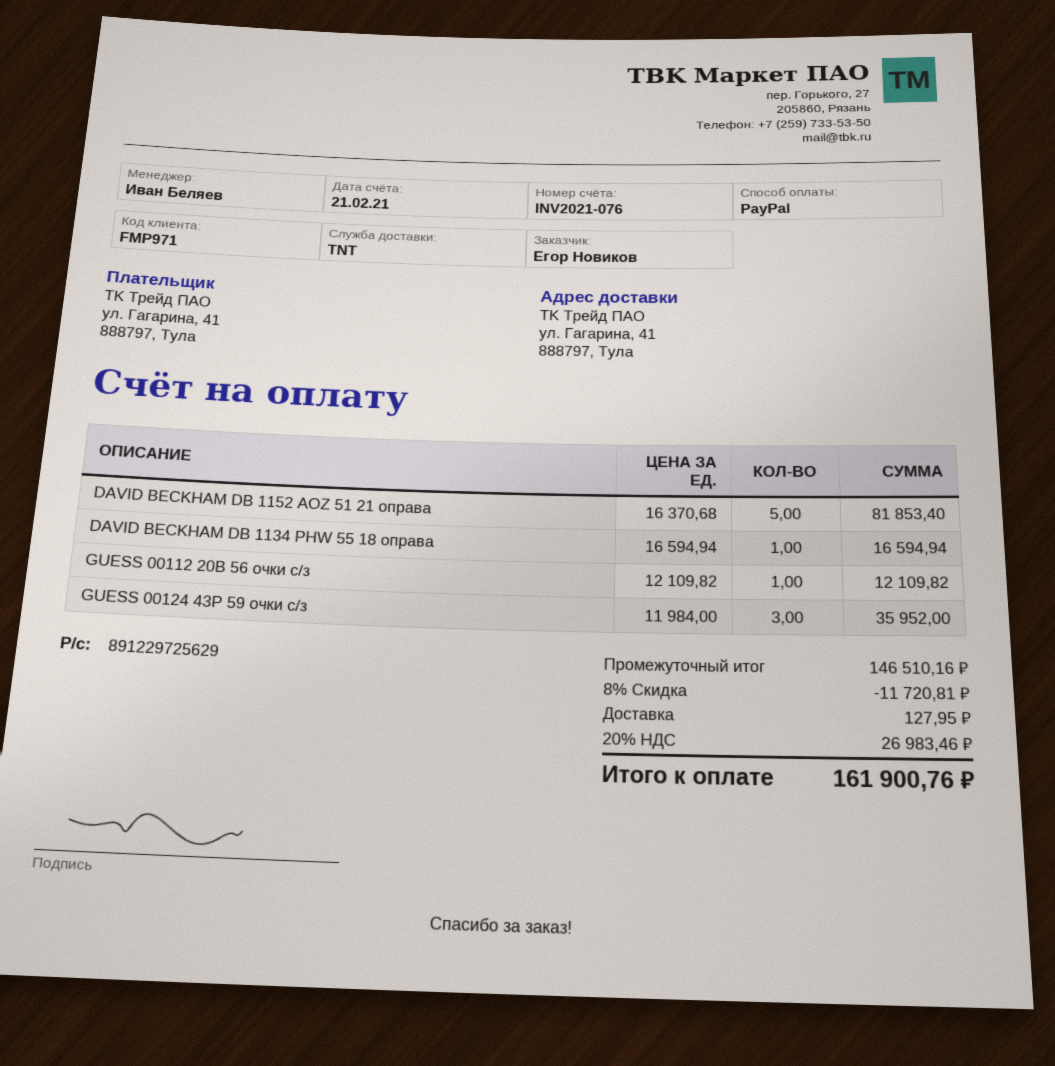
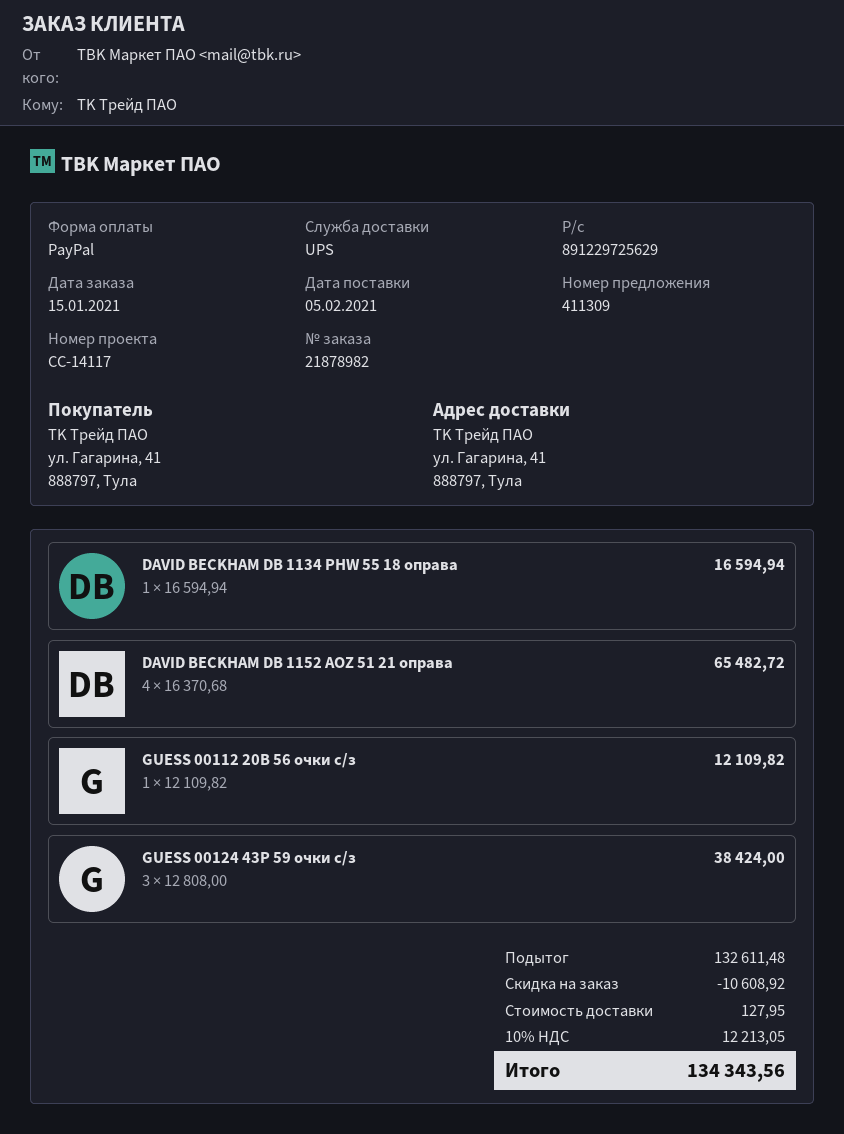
shipping method: TNT -> UPS
DAVID BECKHAM DB 1152 AOZ 51 21 оправа: 5 x 16370.68 = 81853.40 -> 4 x 16370.68 = 65482.72
GUESS 00124 43P 59 очки с/з: 3 x 11984.00 = 35952.00 -> 3 x 12808.00 = 38424.00
subtotal: 146510.16 -> 132611.48
discount: 11720.81 -> 10608.92
tax: 20% = 26983.46 -> 10% = 12213.05
total: 161900.76 -> 134343.56

